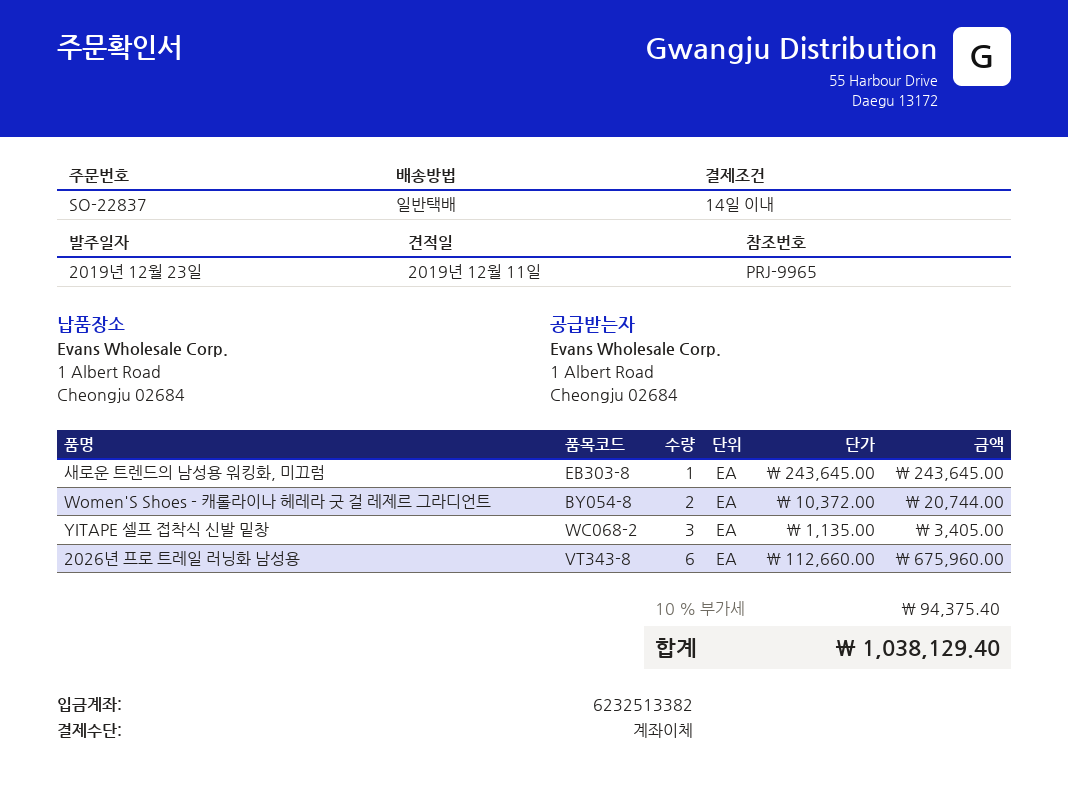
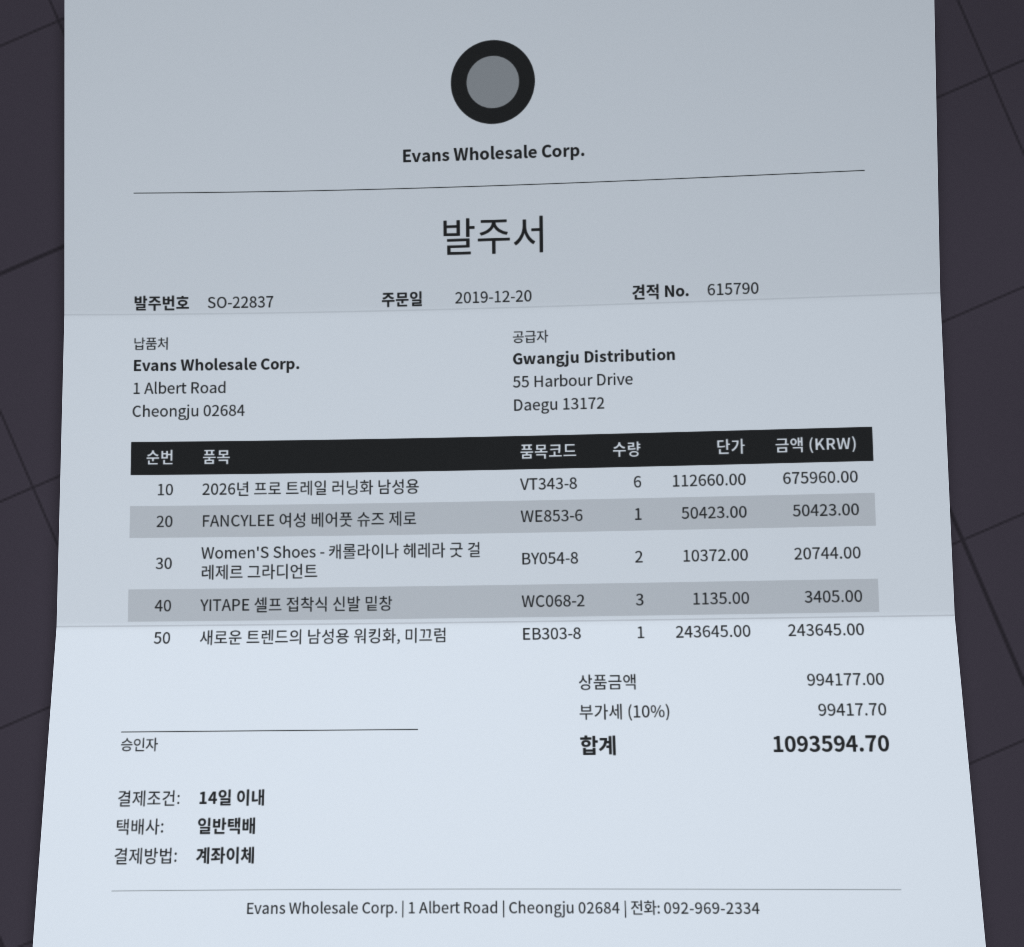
order date: 2019-12-23 -> 2019-12-20
FANCYLEE 여성 베어풋 슈즈 제로: none -> 1 x 50423.00 = 50423.00
tax: 10% = 94375.40 -> 10% = 99417.70
total: 1038129.40 -> 1093594.70

